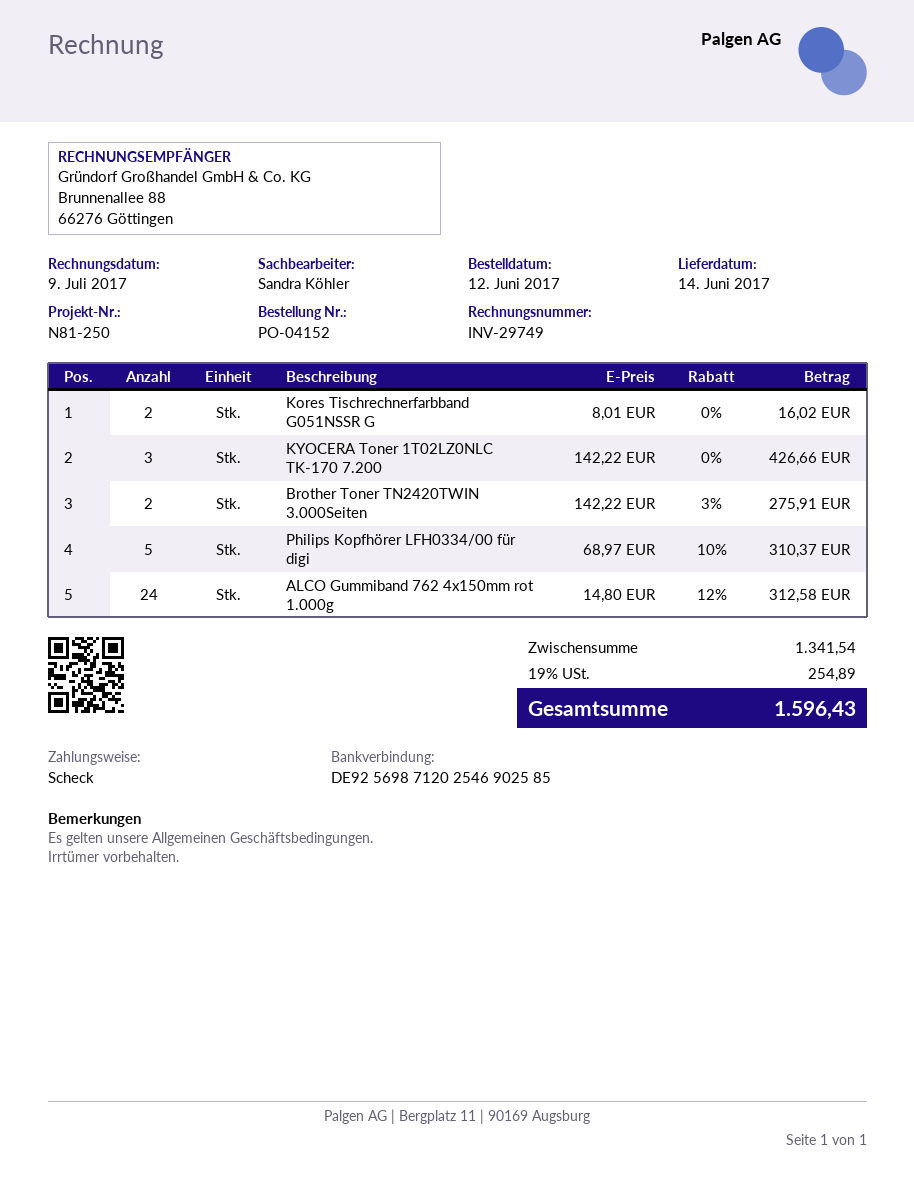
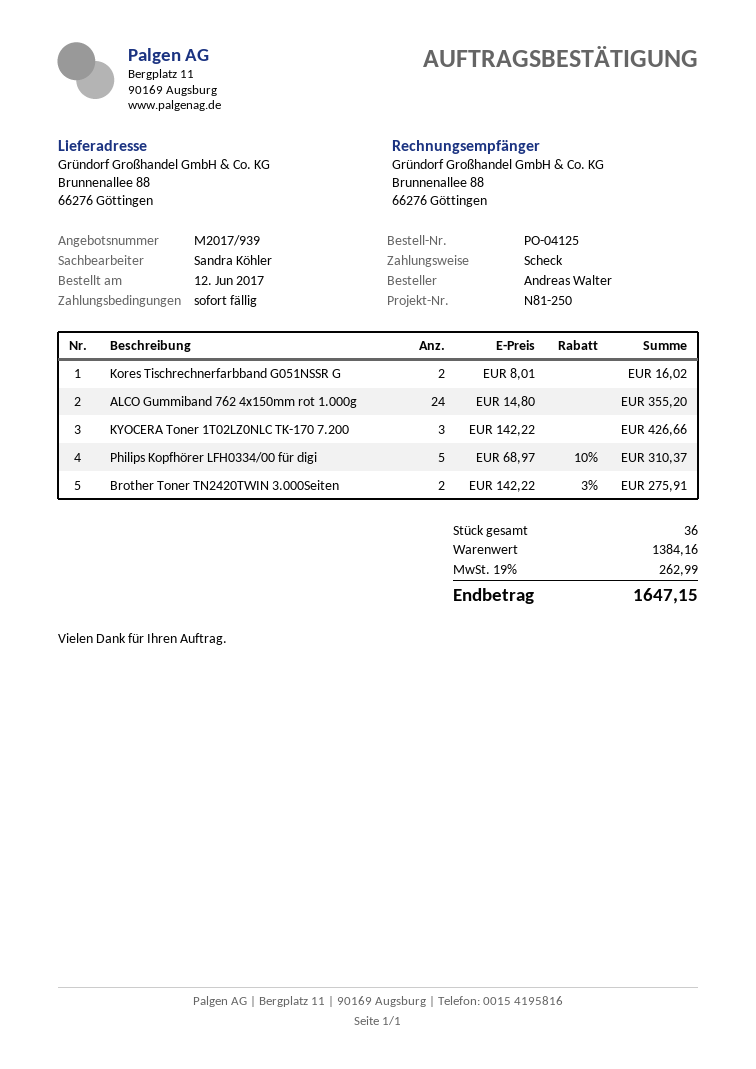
order number: PO-04152 -> PO-04125
ALCO Gummiband 762 4x150mm rot 1.000g: 24 x 14.80 - 12% = 312.58 -> 24 x 14.80 = 355.20
subtotal: 1341.54 -> 1384.16
tax: 19% = 254.89 -> 19% = 262.99
total: 1596.43 -> 1647.15

